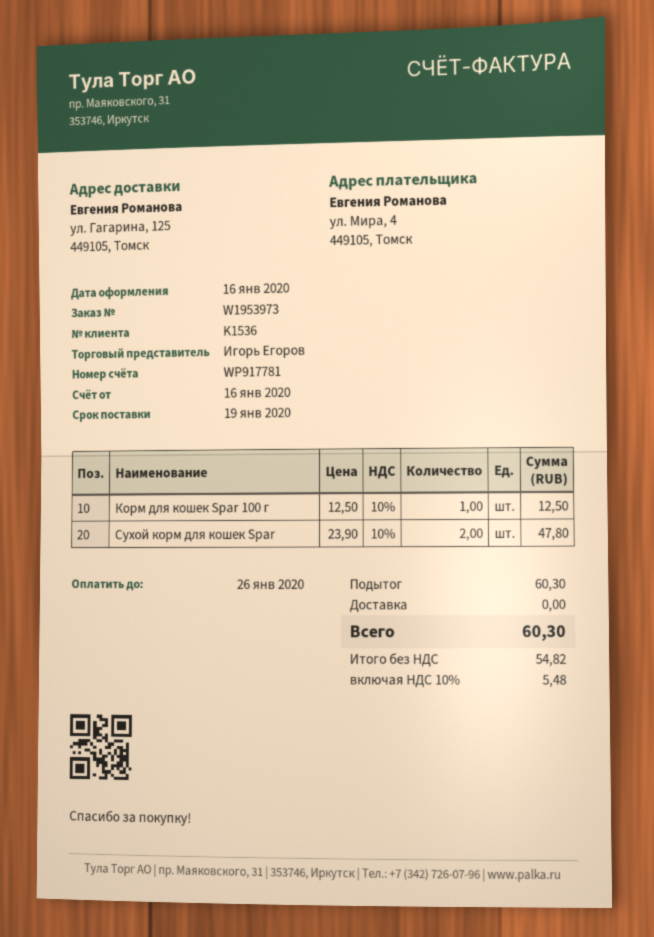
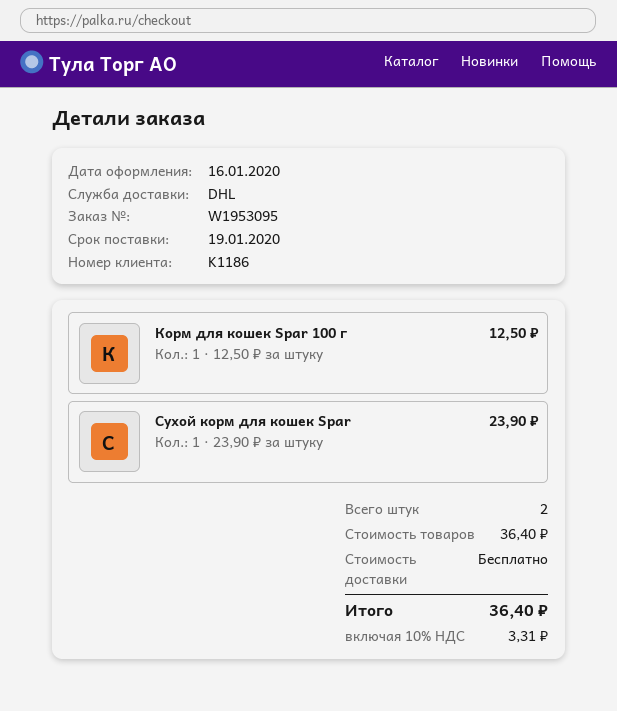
order number: W1953973 -> W1953095
customer number: K1536 -> K1186
Сухой корм для кошек Spar: 2 x 23.90 = 47.80 -> 1 x 23.90 = 23.90
subtotal: 60.30 -> 36.40
tax: 10% = 5.48 -> 10% = 3.31
total: 60.30 -> 36.40

